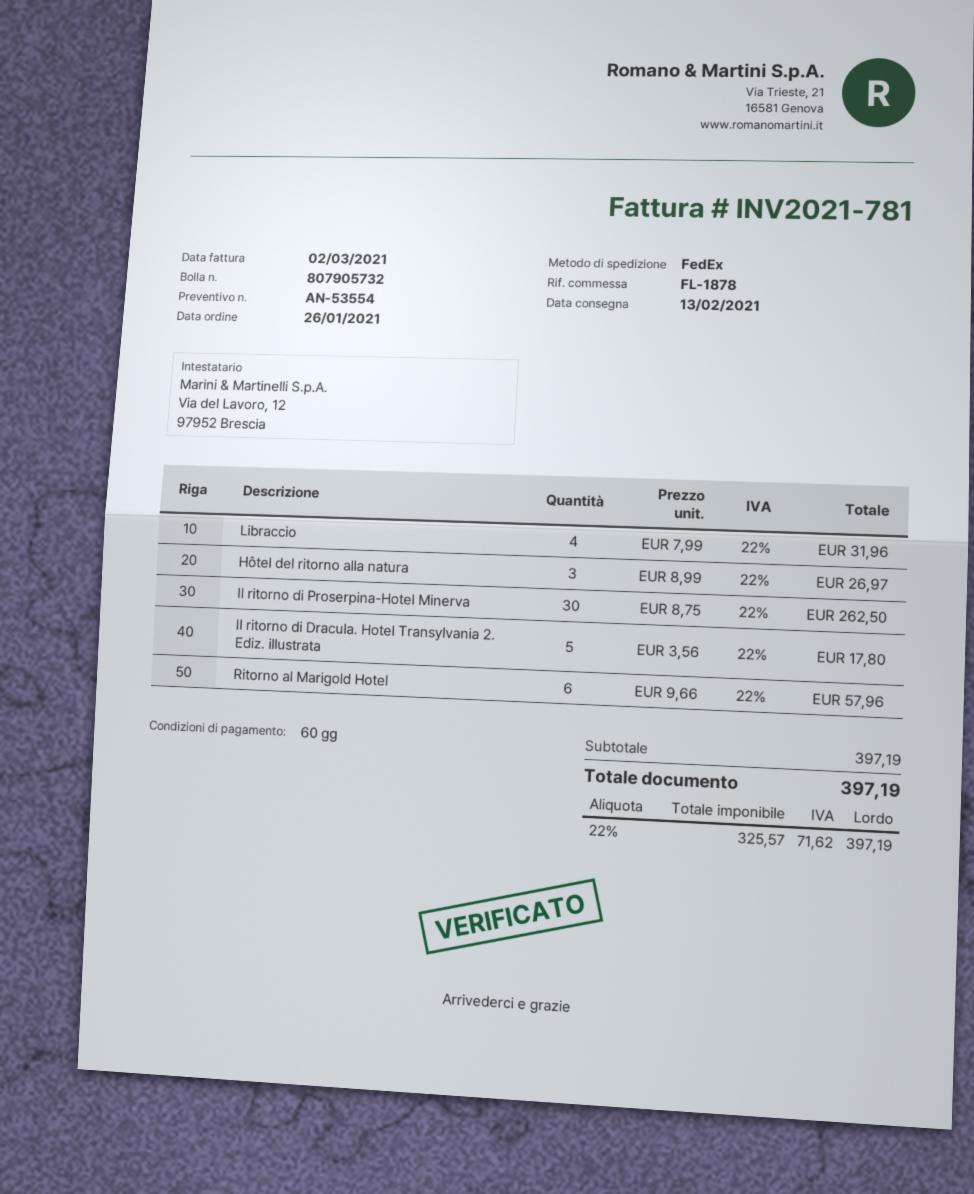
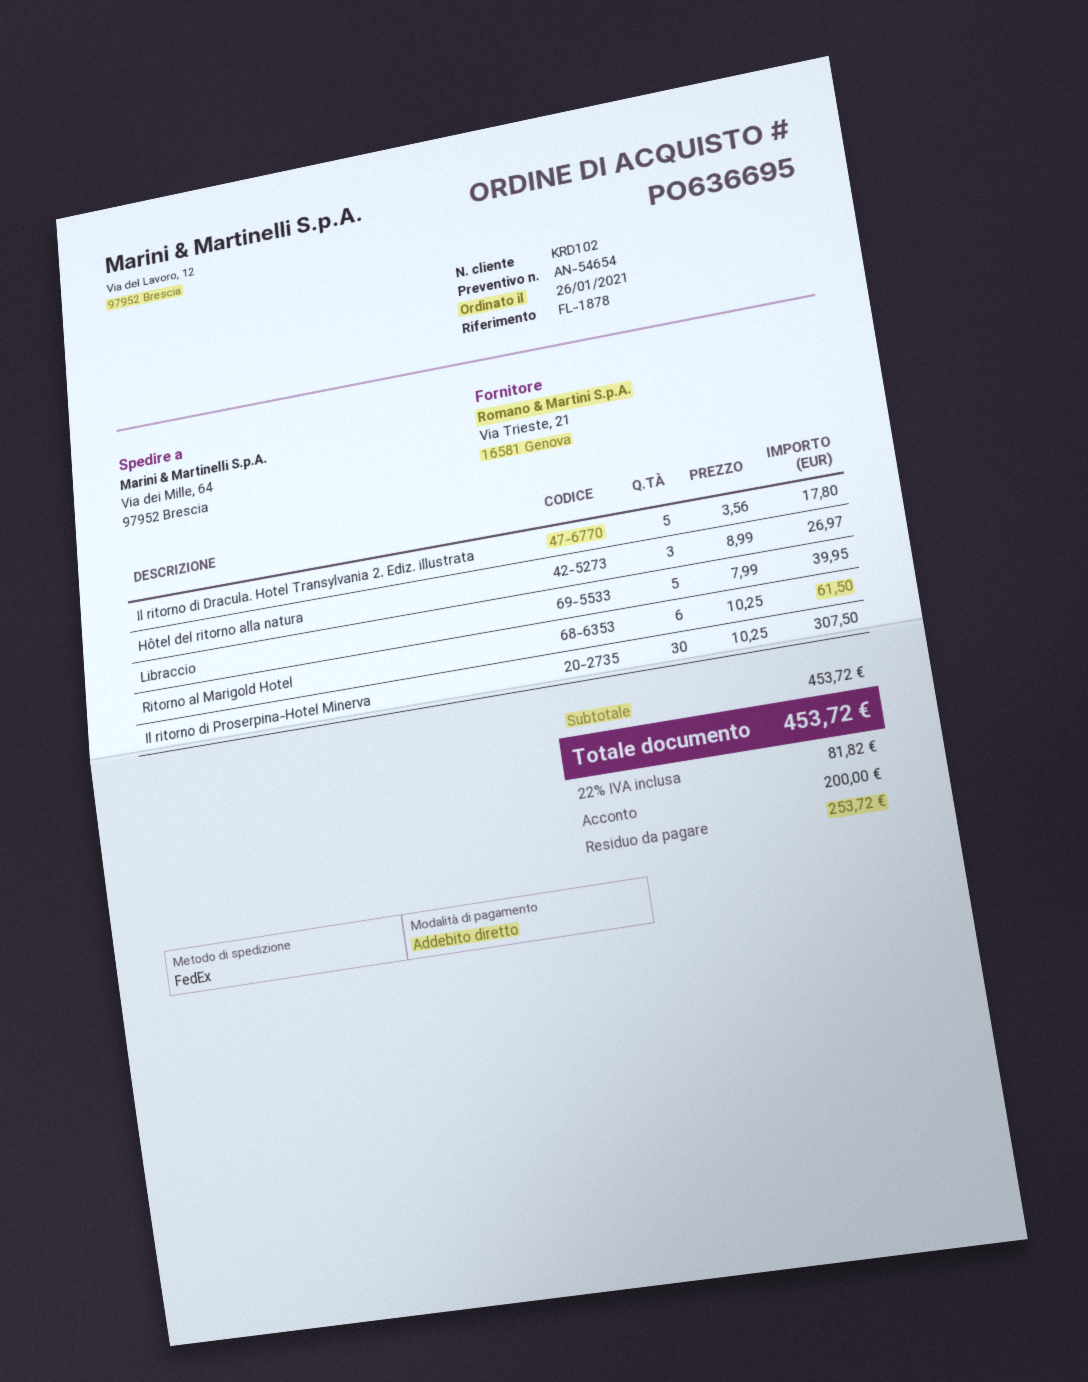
quote number: AN-53554 -> AN-54654
Libraccio: 4 x 7.99 = 31.96 -> 5 x 7.99 = 39.95
Il ritorno di Proserpina-Hotel Minerva: 30 x 8.75 = 262.50 -> 30 x 10.25 = 307.50
Ritorno al Marigold Hotel: 6 x 9.66 = 57.96 -> 6 x 10.25 = 61.50
subtotal: 397.19 -> 453.72
tax: 22% = 71.62 -> 22% = 81.82
total: 397.19 -> 453.72

